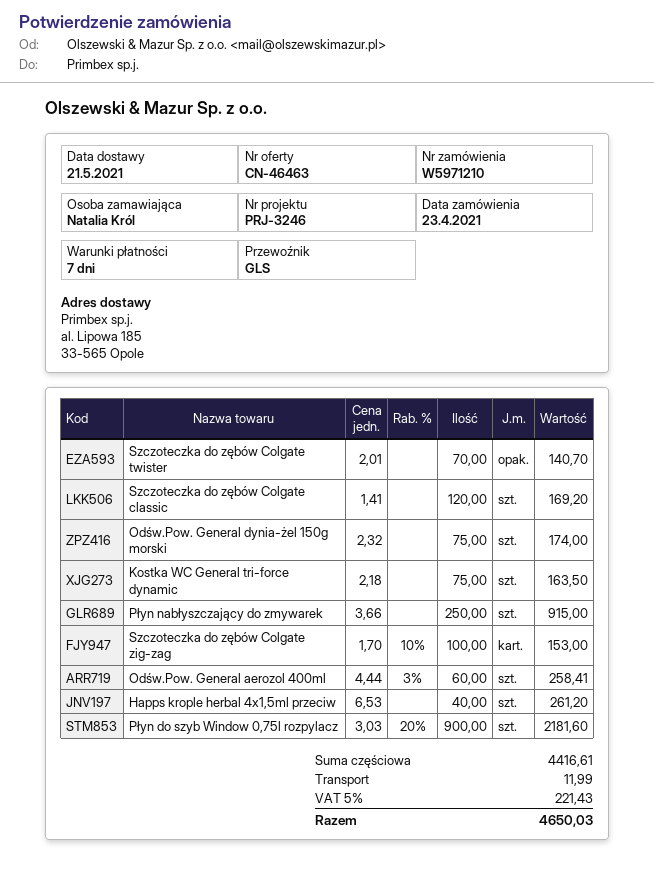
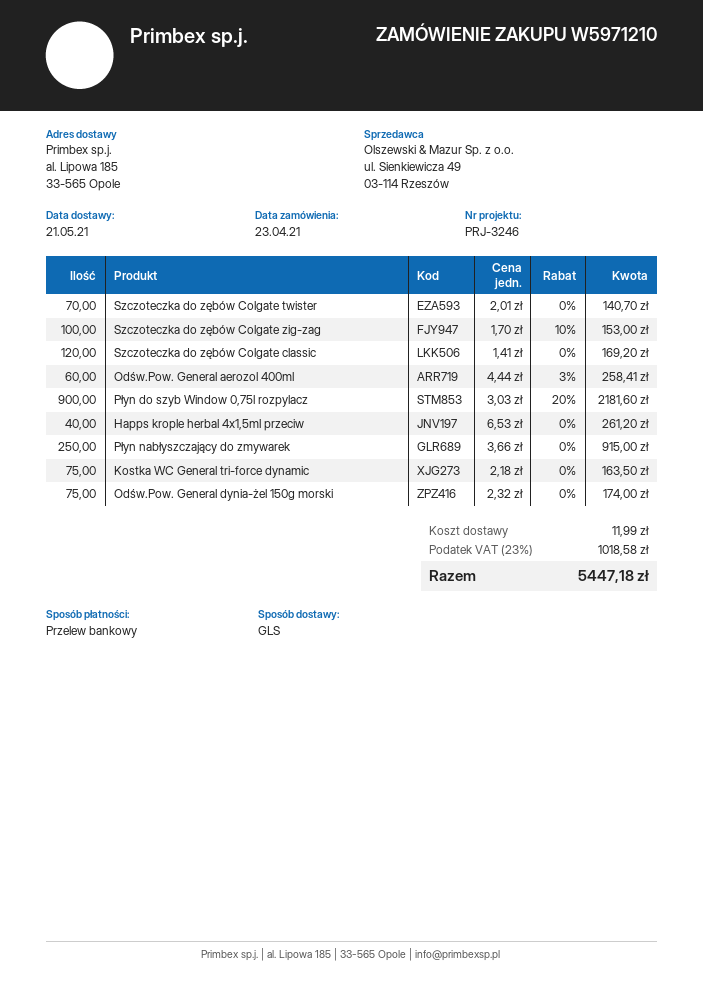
tax: 5% = 221.43 -> 23% = 1018.58
total: 4650.03 -> 5447.18

